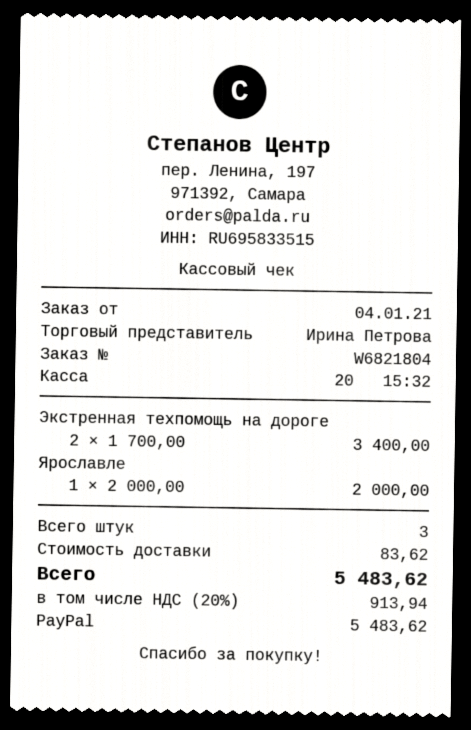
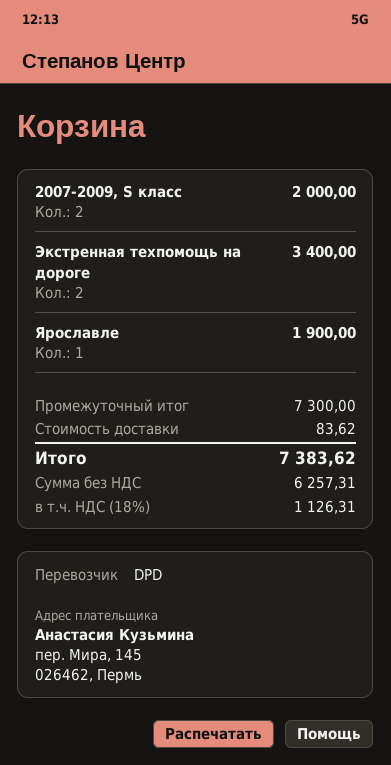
Ярославле: 1 for 2000.00 -> 1 for 1900.00
2007-2009, S класс: none -> 2 for 2000.00
tax: 20% = 913.94 -> 18% = 1126.31
total: 5483.62 -> 7383.62

